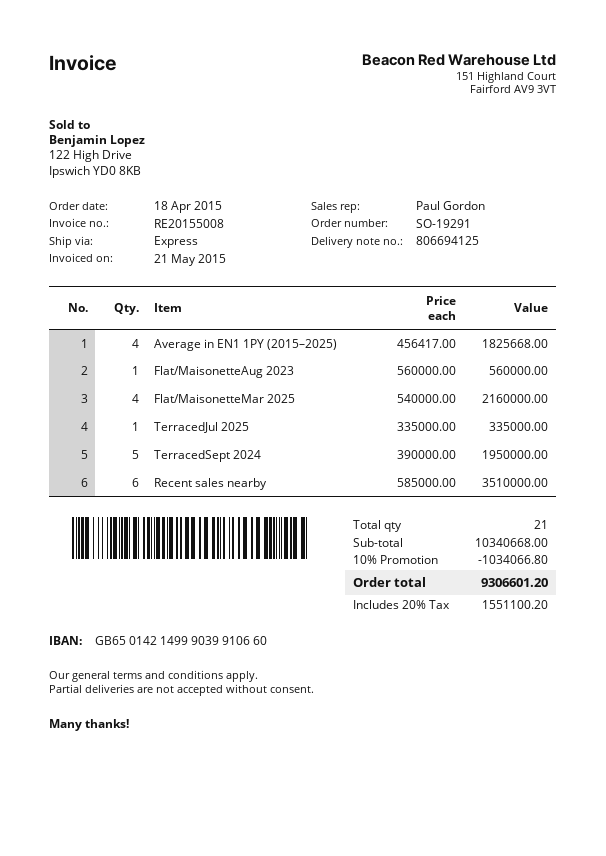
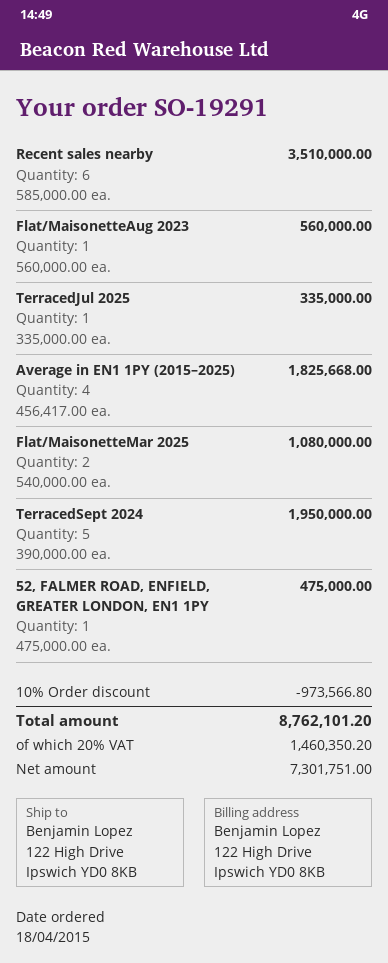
Flat/MaisonetteMar 2025: 4 x 540000.00 = 2160000.00 -> 2 x 540000.00 = 1080000.00
52, FALMER ROAD, ENFIELD, GREATER LONDON, EN1 1PY: none -> 1 x 475000.00 = 475000.00
discount: 10% = 1034066.80 -> 10% = 973566.80
tax: 20% = 1551100.20 -> 20% = 1460350.20
total: 9306601.20 -> 8762101.20

